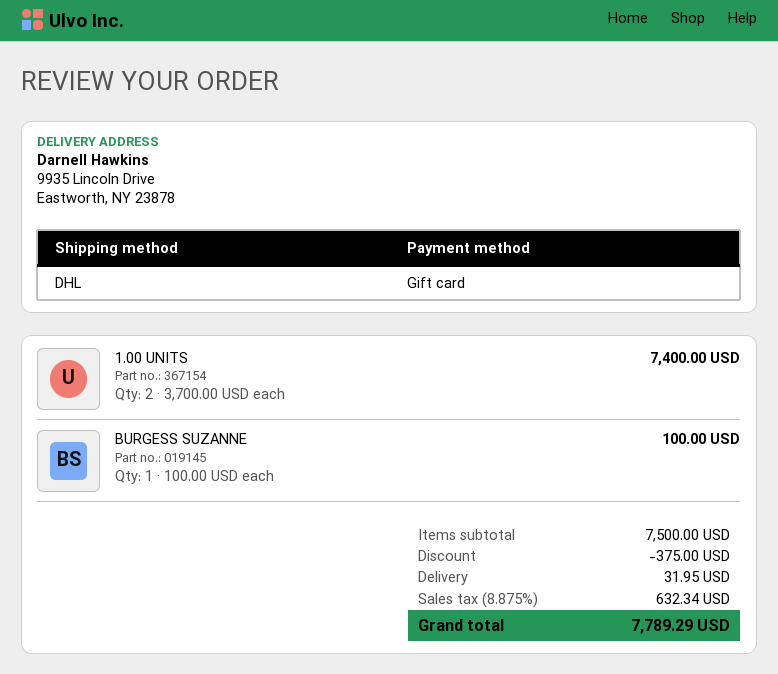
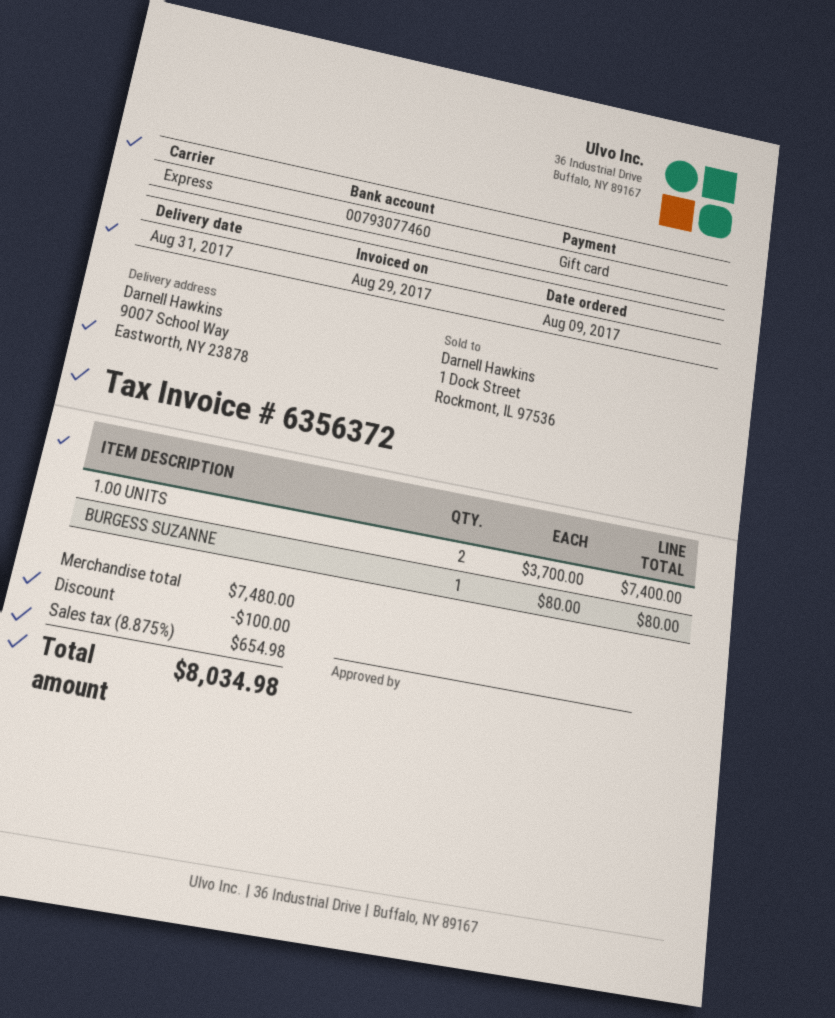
shipping method: DHL -> express
ship to: 9935 Lincoln Drive, Eastworth, NY 23878 -> 9007 School Way, Eastworth, NY 23878
BURGESS SUZANNE: 1 x 100.00 = 100.00 -> 1 x 80.00 = 80.00
subtotal: 7500.00 -> 7480.00
discount: 375.00 -> 100.00
shipping: 31.95 -> none
tax: 8.875% = 632.34 -> 8.875% = 654.98
total: 7789.29 -> 8034.98

